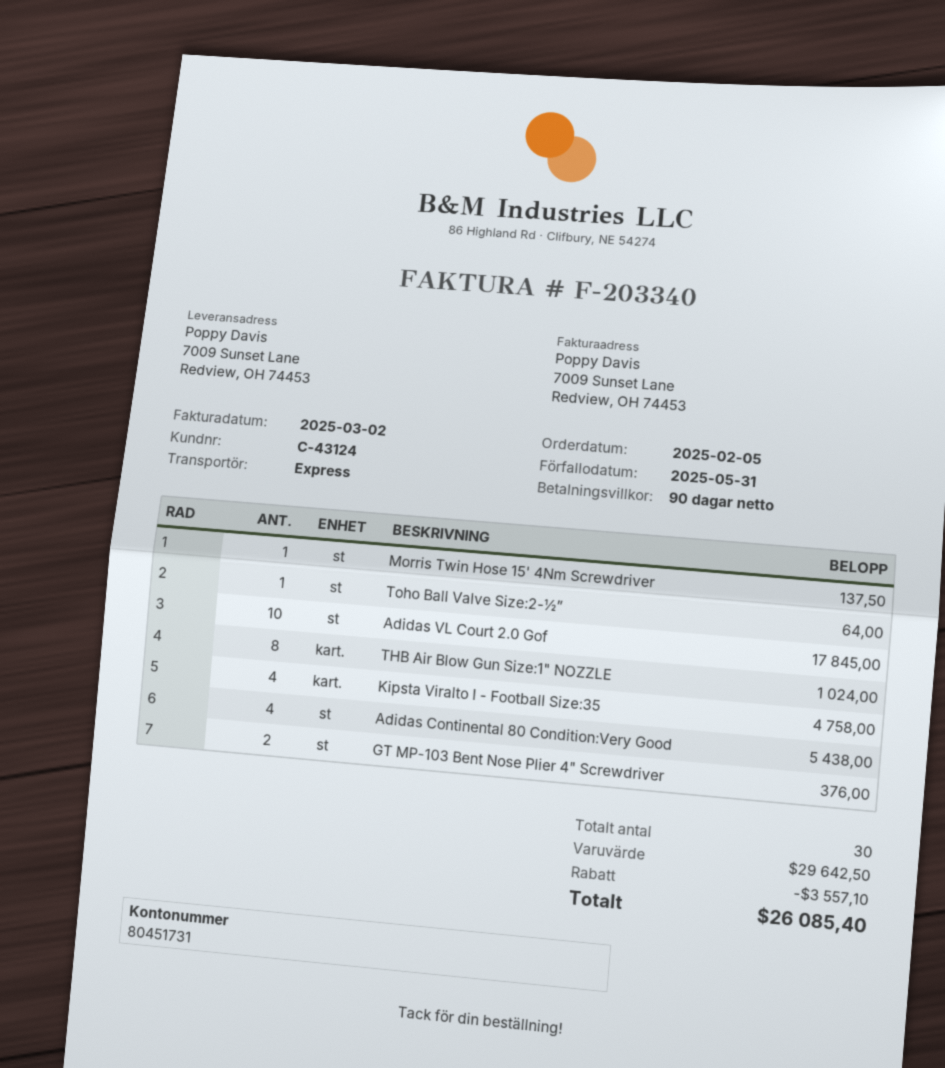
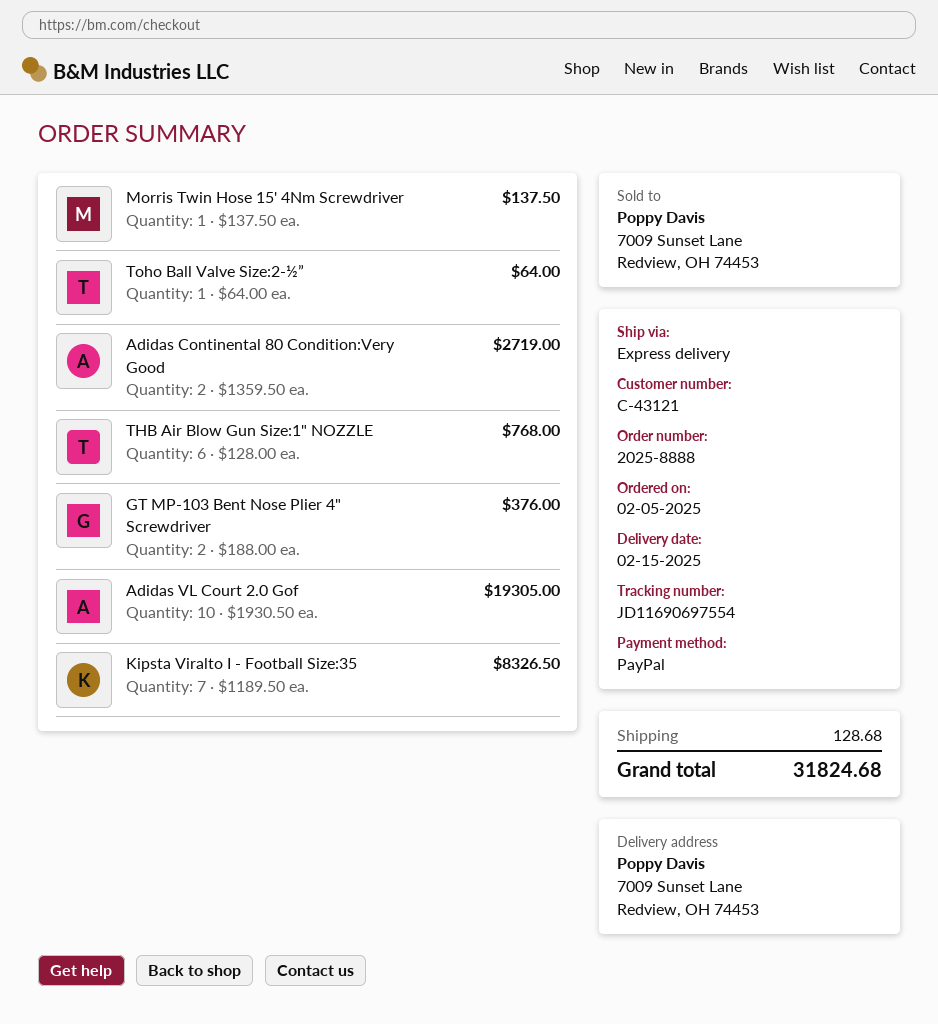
customer number: C-43124 -> C-43121
Adidas VL Court 2.0 Gof: 10 for 17845.00 -> 10 for 19305.00
THB Air Blow Gun Size:1" NOZZLE: 8 for 1024.00 -> 6 for 768.00
Kipsta Viralto I - Football Size:35: 4 for 4758.00 -> 7 for 8326.50
Adidas Continental 80 Condition:Very Good: 4 for 5438.00 -> 2 for 2719.00
discount: 3557.10 -> none
shipping: none -> 128.68
total: 26085.40 -> 31824.68

